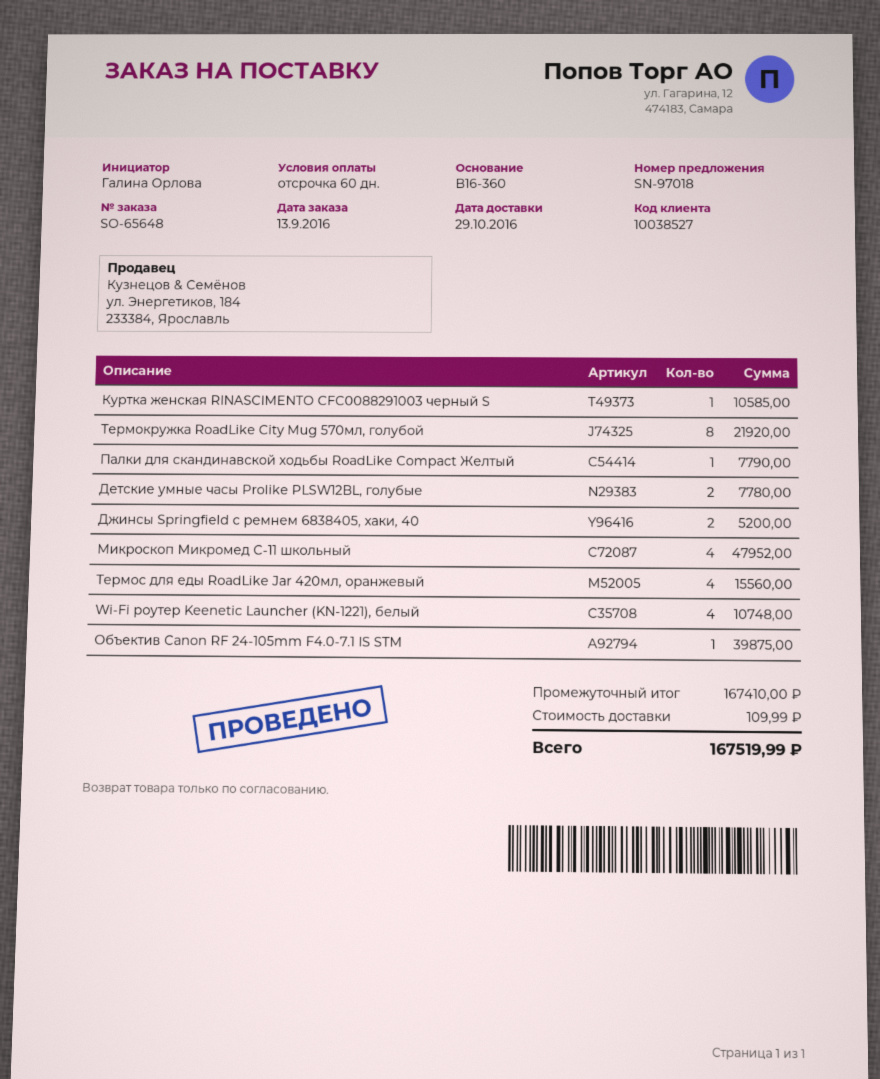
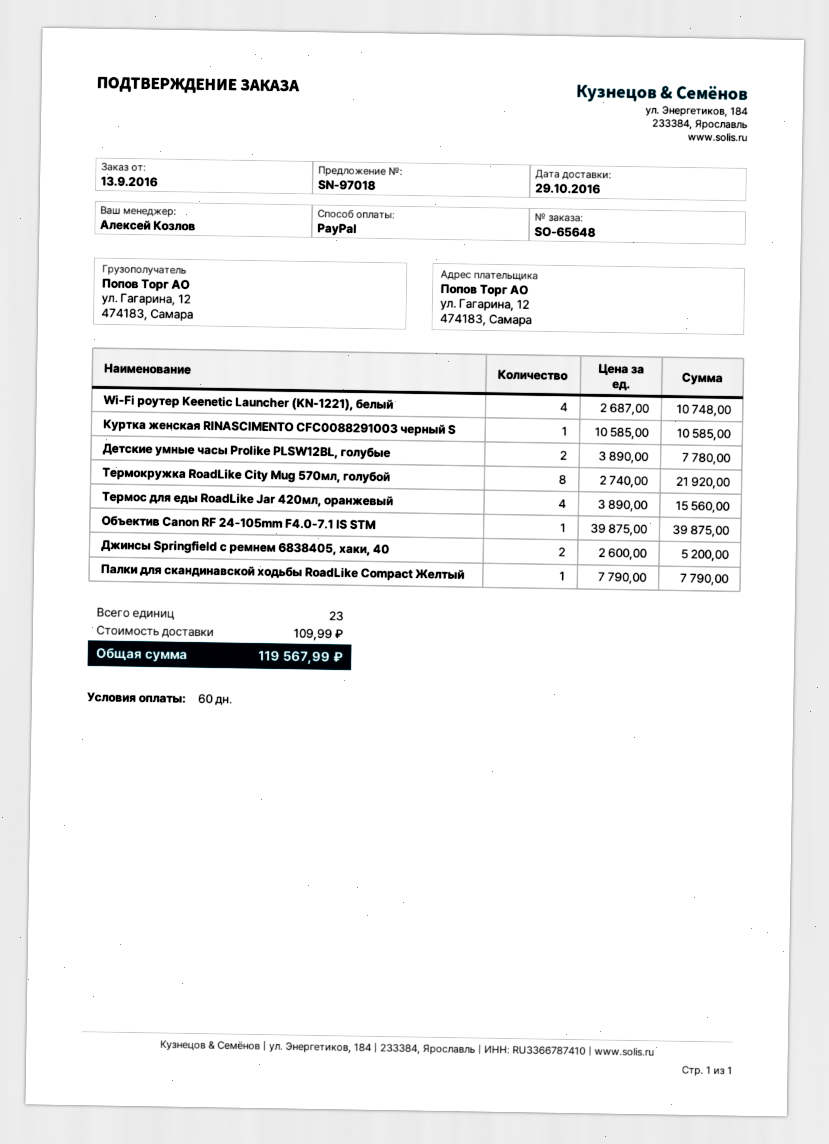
Микроскоп Микромед С-11 школьный: 4 for 47952.00 -> none
total: 167519.99 -> 119567.99

